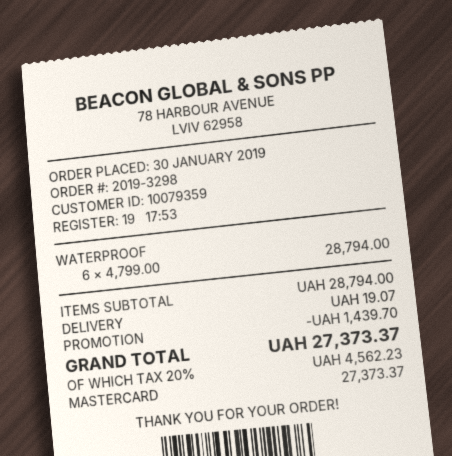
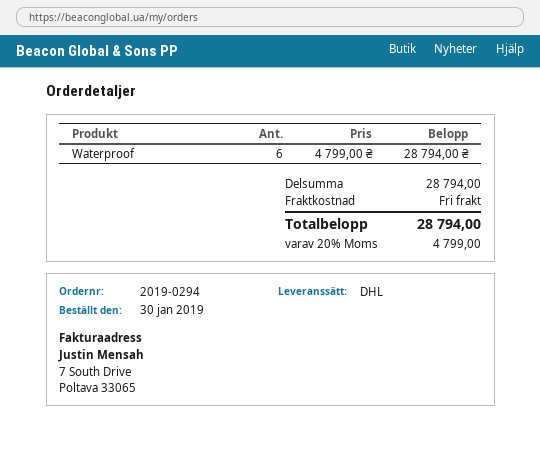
order number: 2019-3298 -> 2019-0294
discount: 1439.70 -> none
shipping: 19.07 -> 0.00
tax: 20% = 4562.23 -> 20% = 4799.00
total: 27373.37 -> 28794.00

